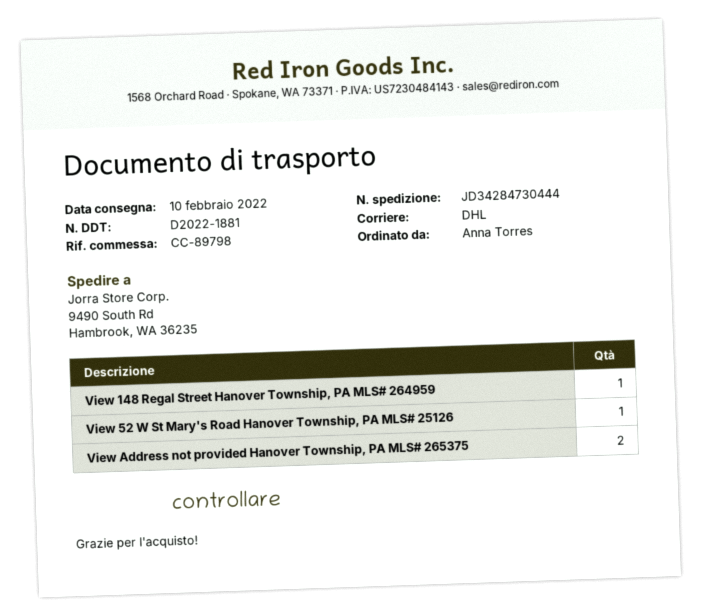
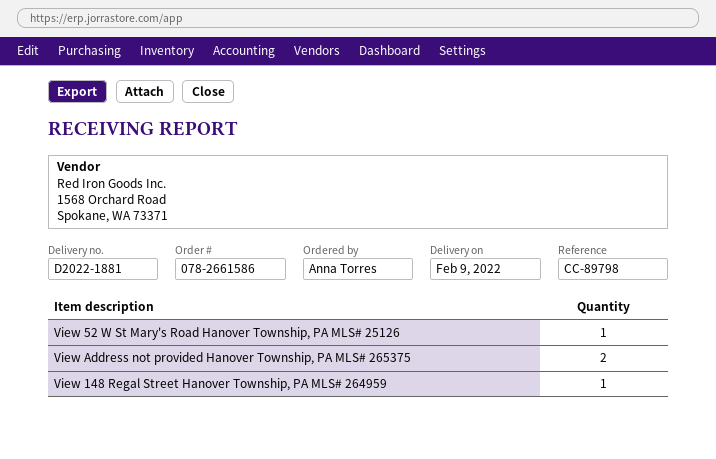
delivery date: 2022-02-10 -> 2022-02-09

